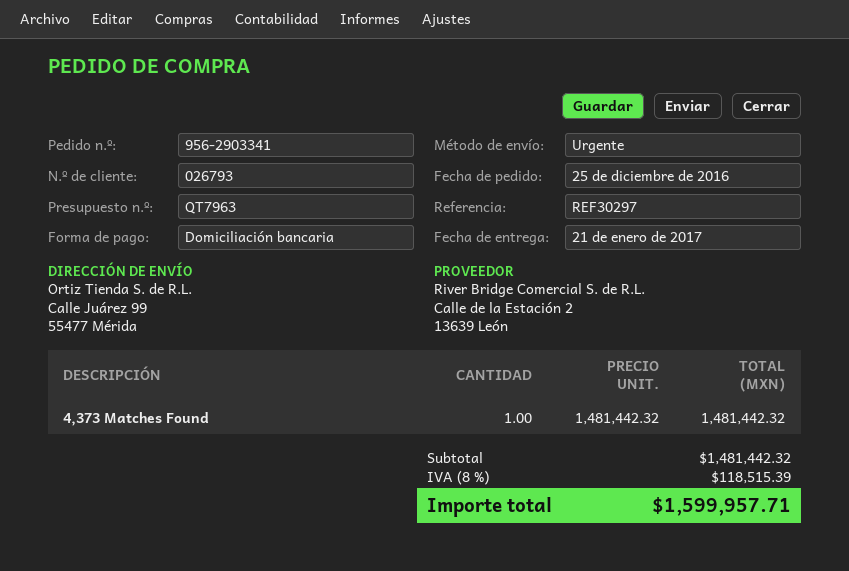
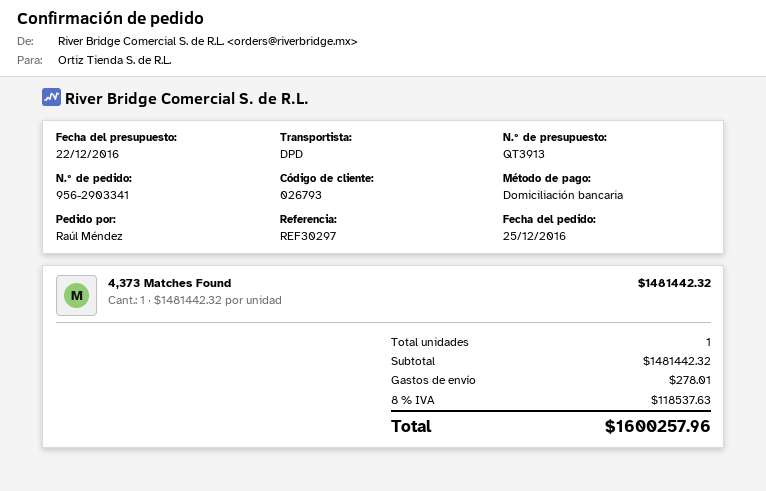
quote number: QT7963 -> QT3913
shipping method: express -> DPD
shipping: none -> 278.01
tax: 8% = 118515.39 -> 8% = 118537.63
total: 1599957.71 -> 1600257.96

